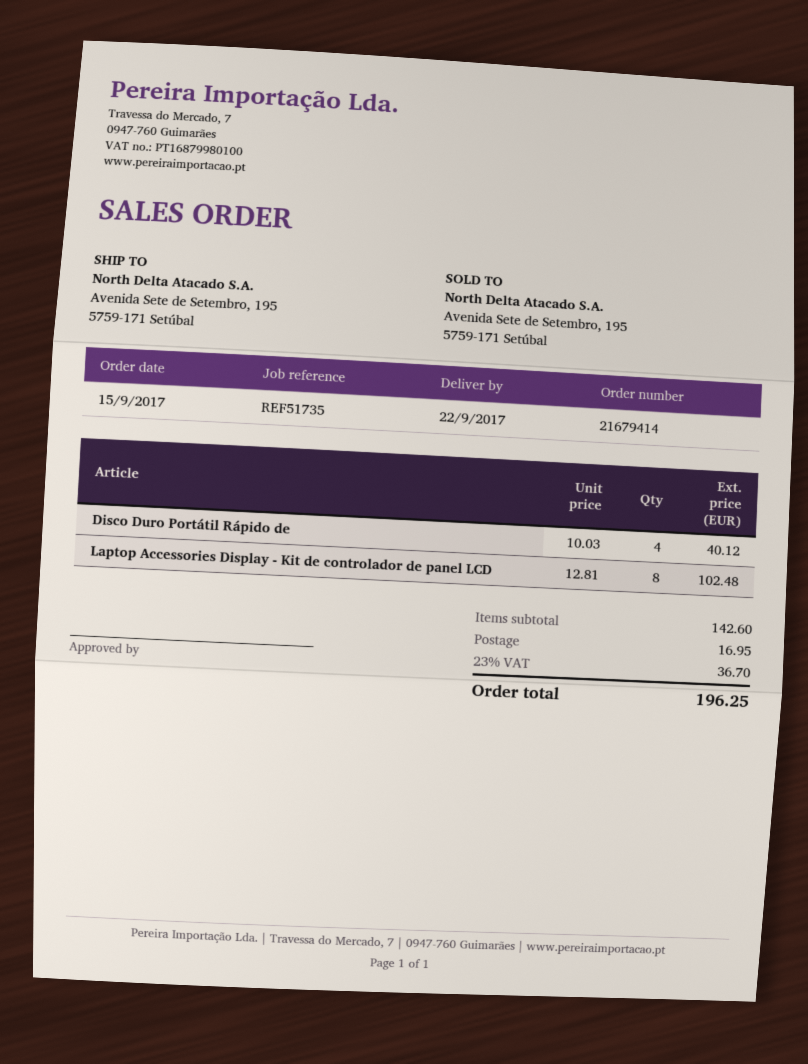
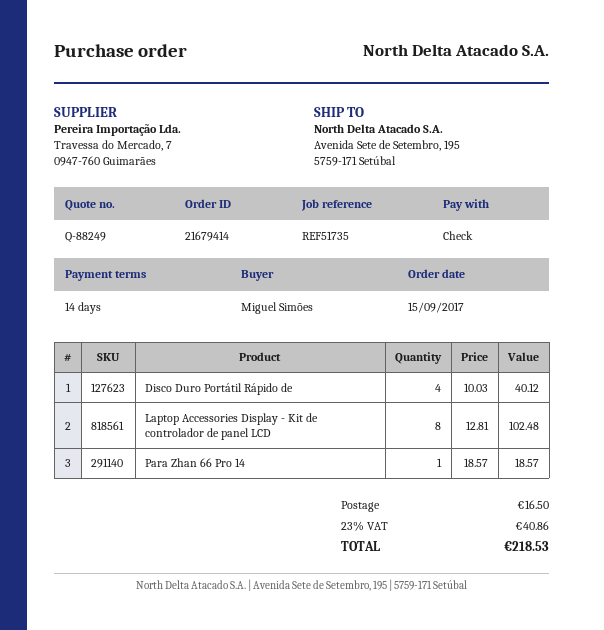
Para Zhan 66 Pro 14: none -> 1 x 18.57 = 18.57
shipping: 16.95 -> 16.50
tax: 23% = 36.70 -> 23% = 40.86
total: 196.25 -> 218.53

